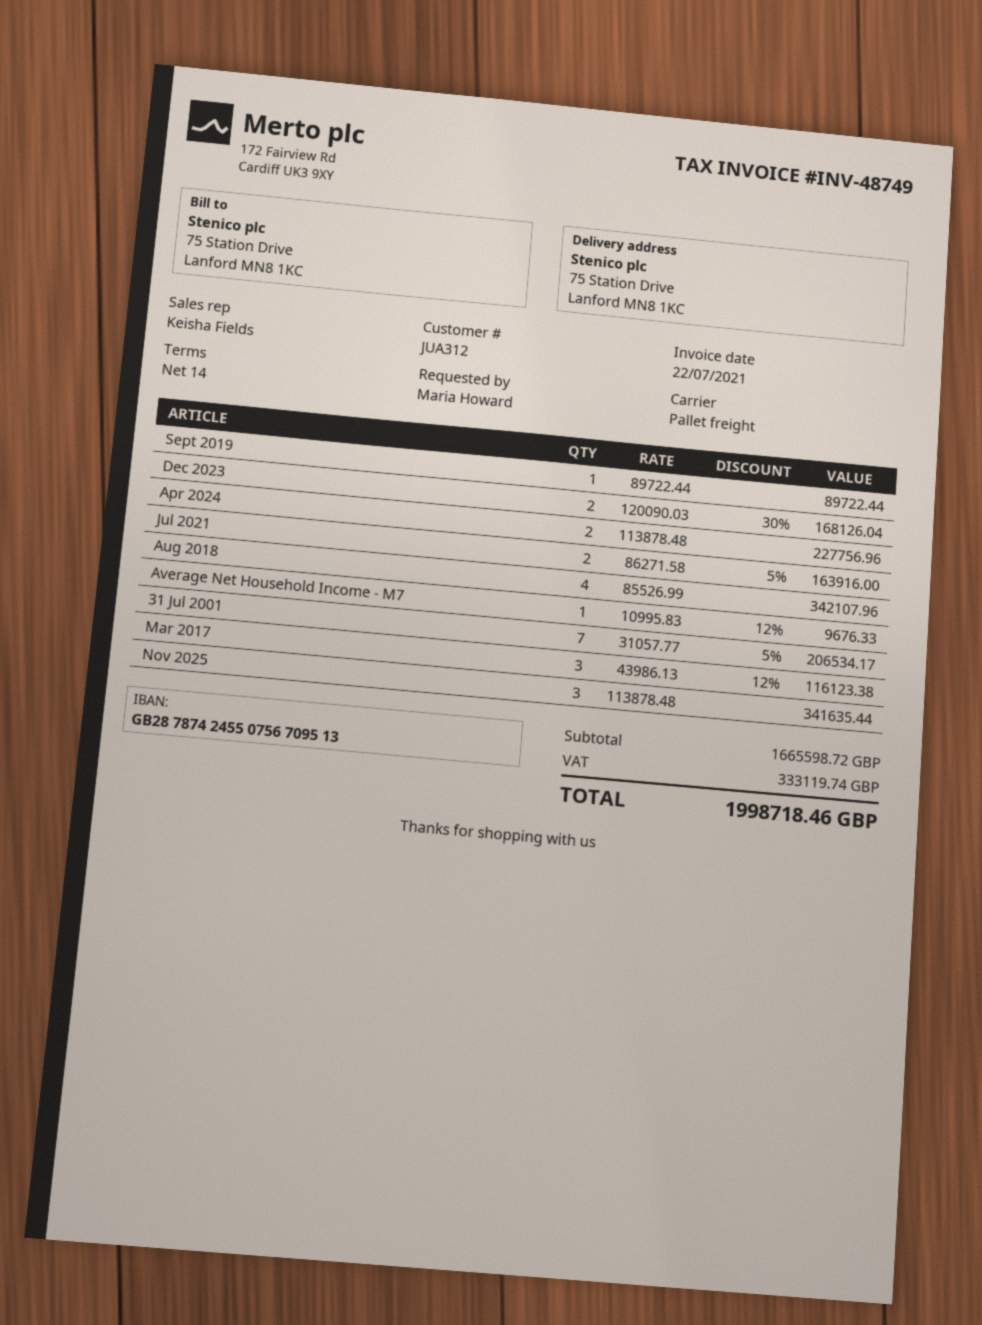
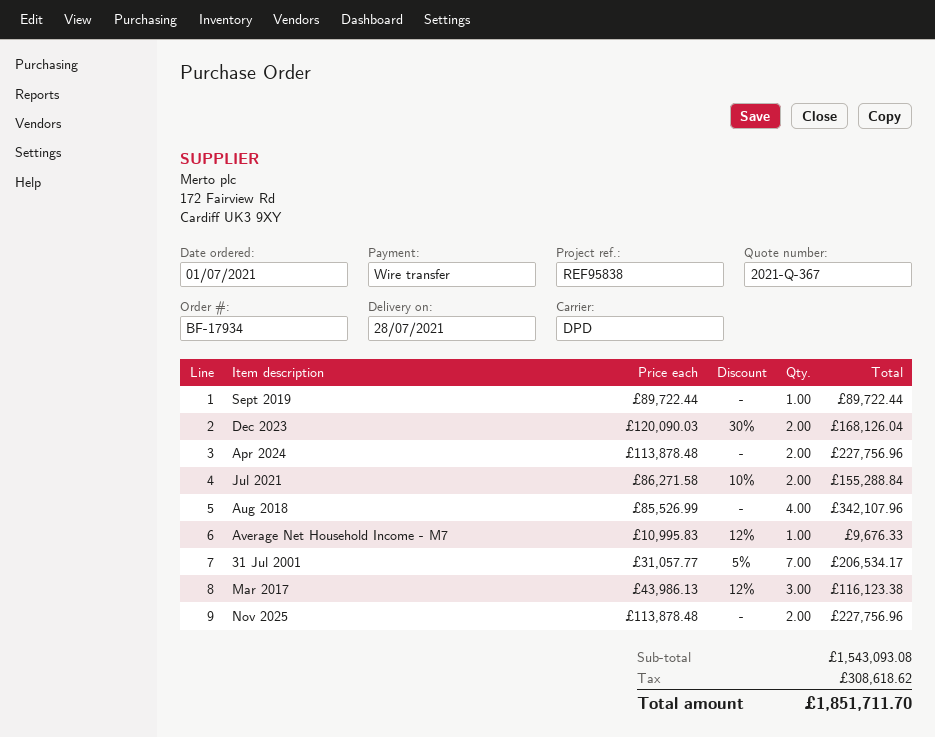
shipping method: pallet freight -> DPD
Jul 2021: 2 x 86271.58 - 5% = 163916.00 -> 2 x 86271.58 - 10% = 155288.84
Nov 2025: 3 x 113878.48 = 341635.44 -> 2 x 113878.48 = 227756.96
subtotal: 1665598.72 -> 1543093.08
tax: 333119.74 -> 308618.62
total: 1998718.46 -> 1851711.70

